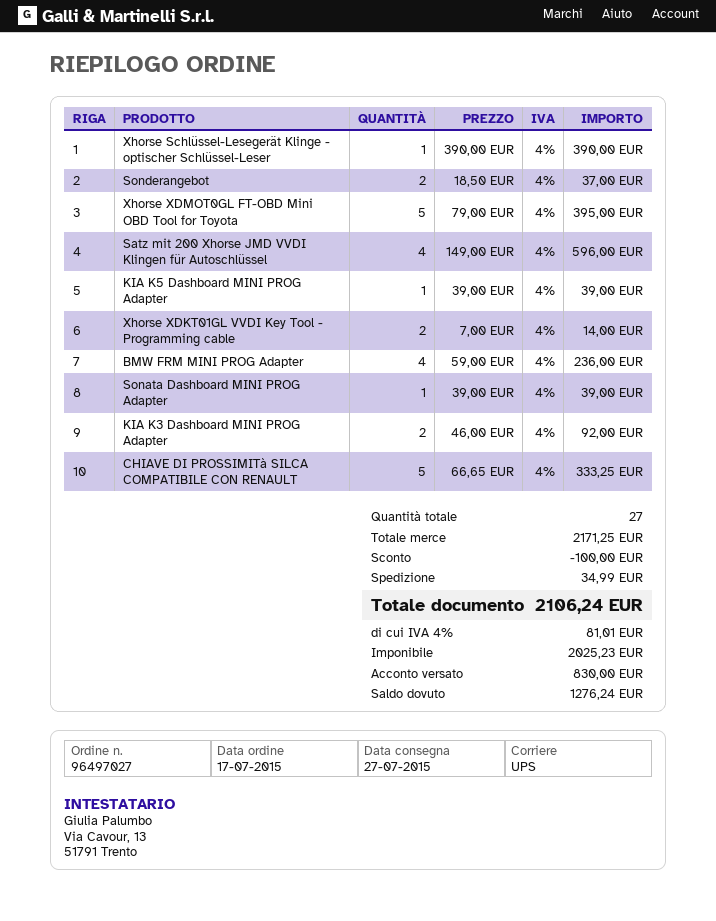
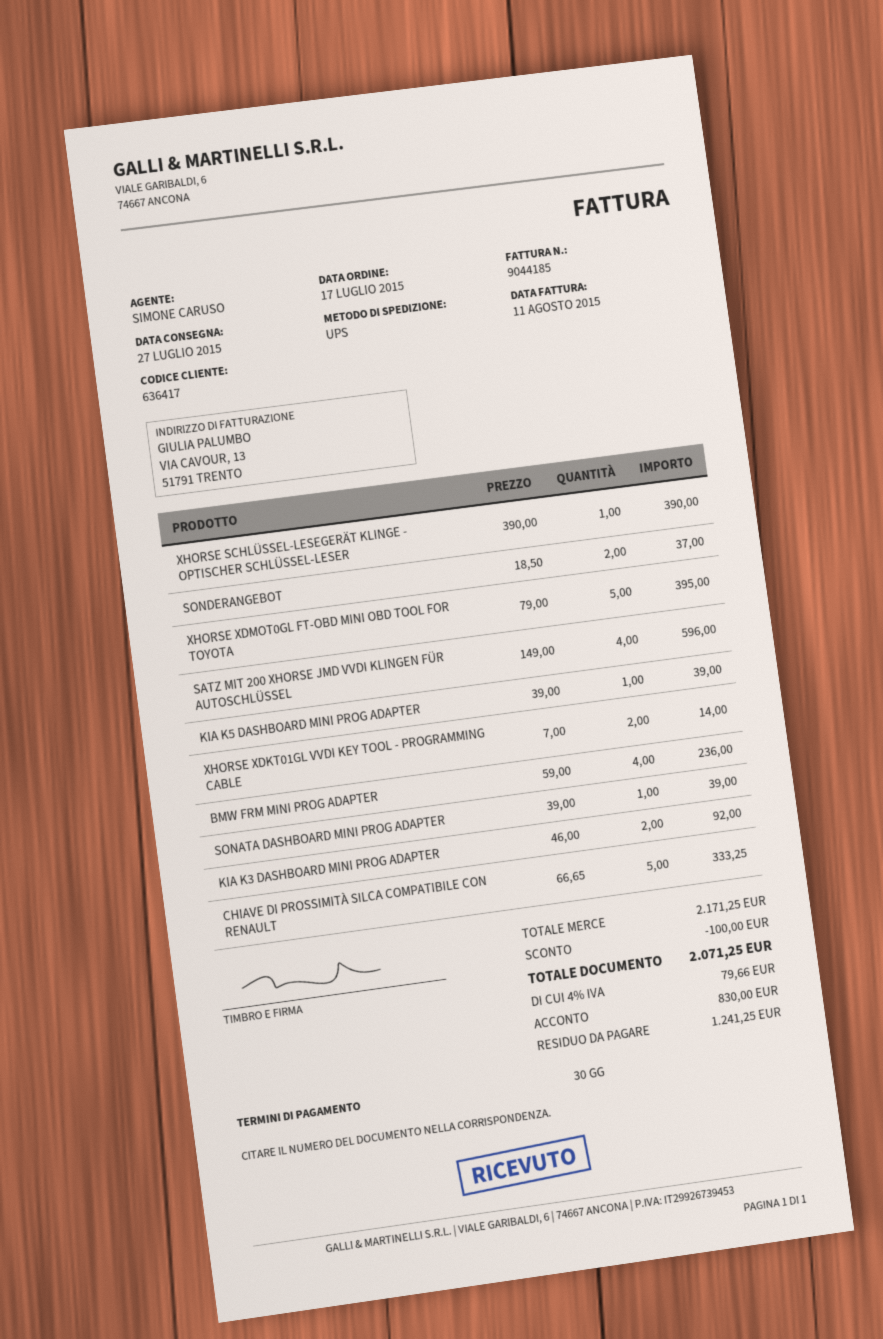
shipping: 34.99 -> none
tax: 4% = 81.01 -> 4% = 79.66
total: 2106.24 -> 2071.25
balance: 1276.24 -> 1241.25

